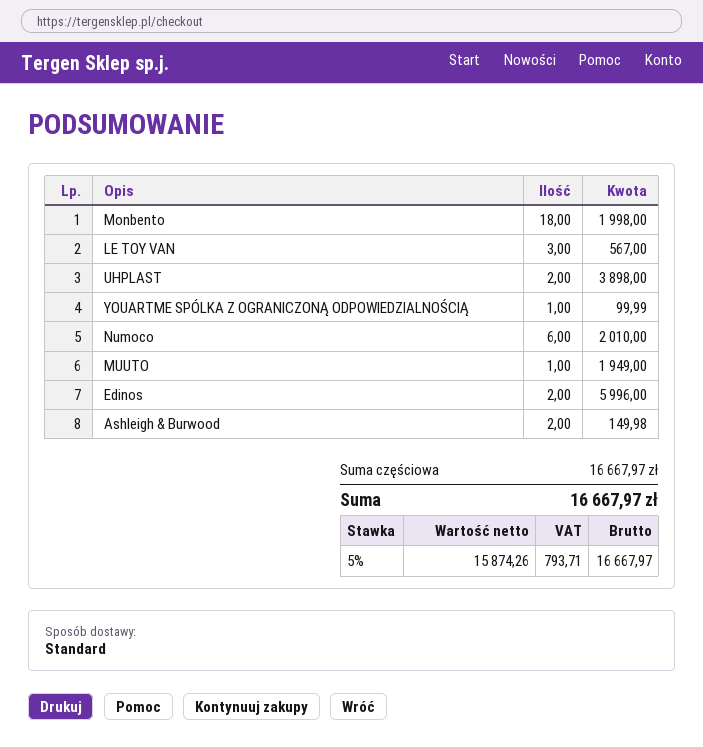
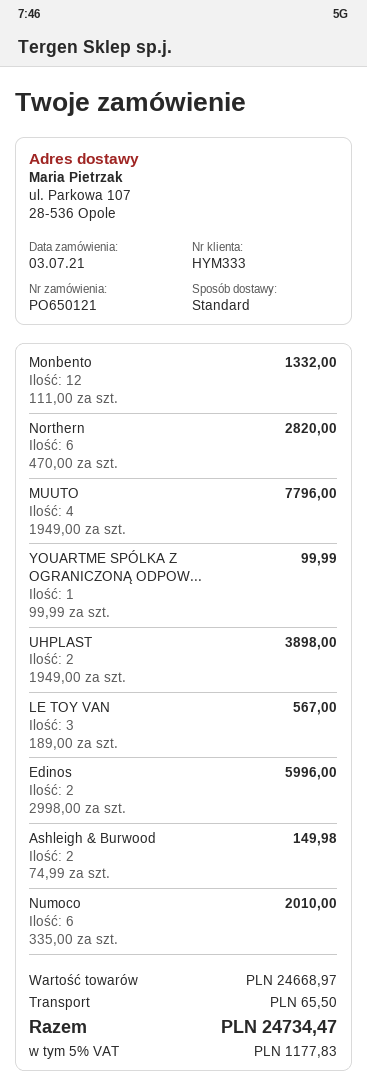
Monbento: 18 for 1998.00 -> 12 for 1332.00
MUUTO: 1 for 1949.00 -> 4 for 7796.00
Northern: none -> 6 for 2820.00
subtotal: 16667.97 -> 24668.97
shipping: none -> 65.50
tax: 5% = 793.71 -> 5% = 1177.83
total: 16667.97 -> 24734.47

